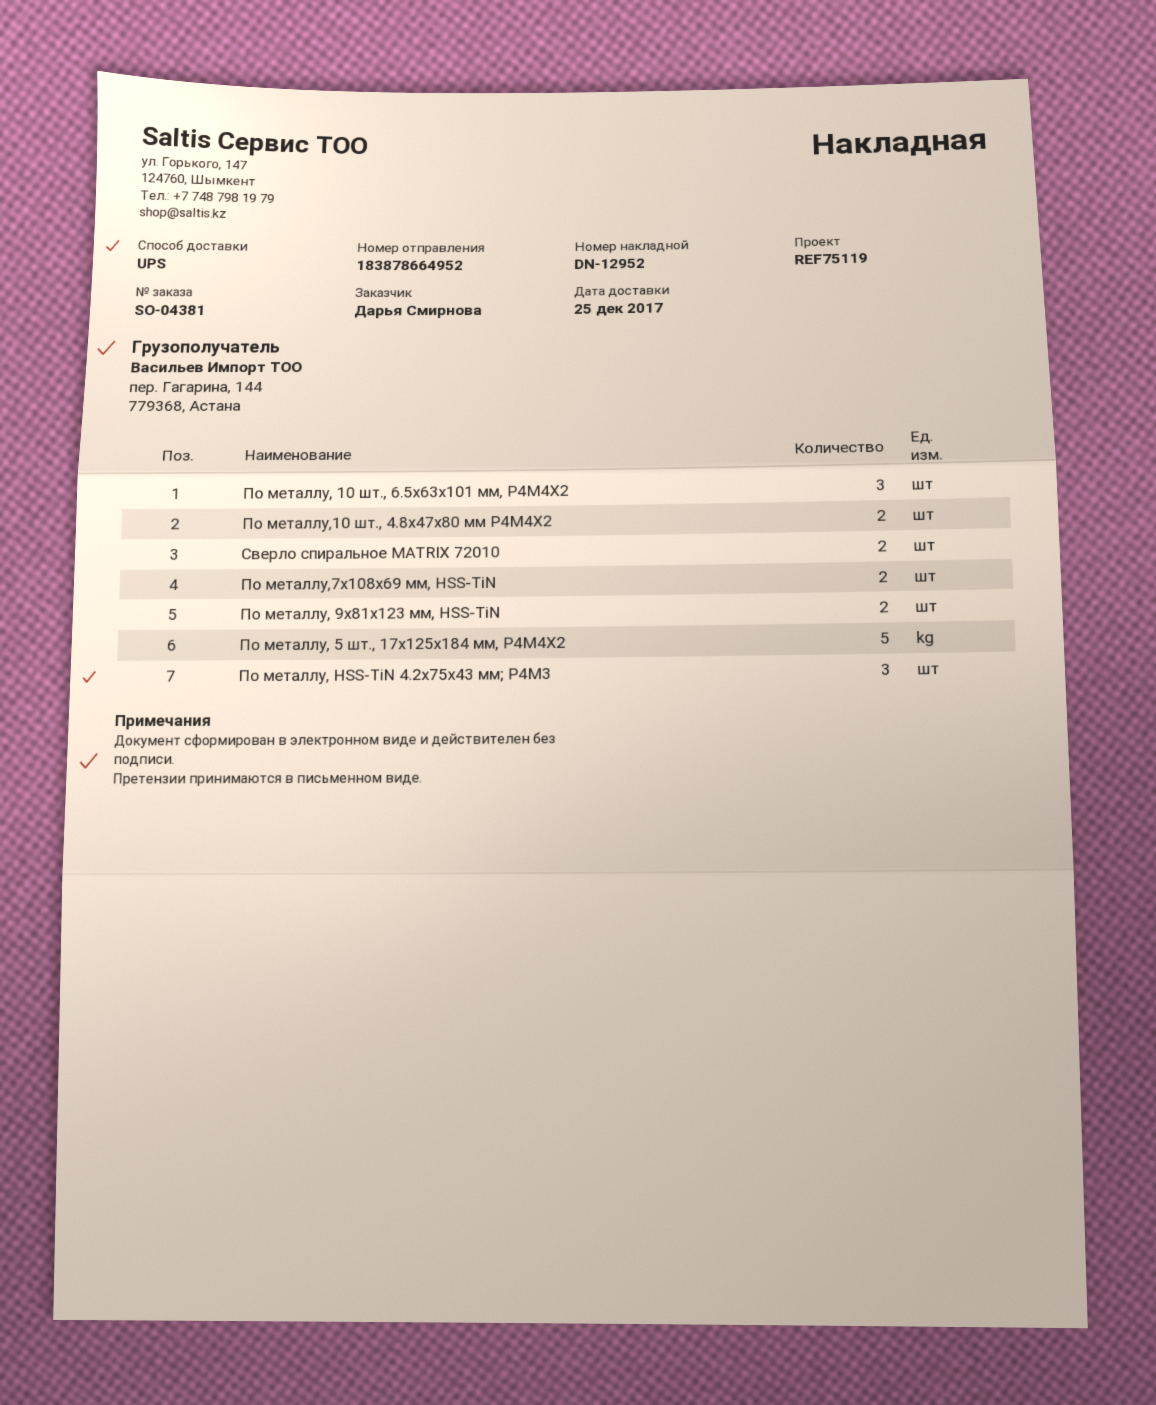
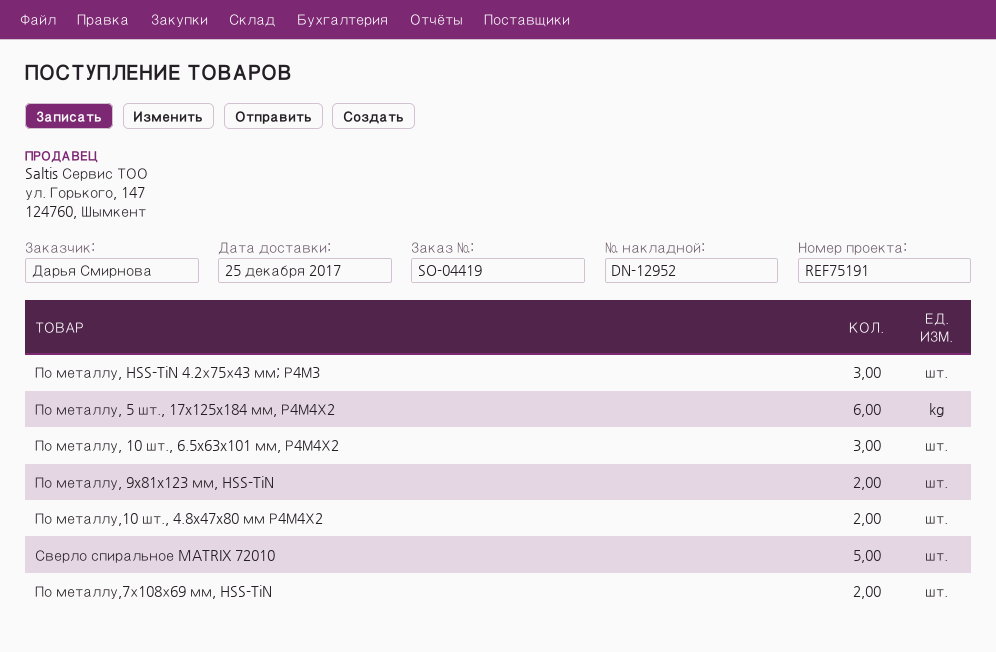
order number: SO-04381 -> SO-04419
reference: REF75119 -> REF75191
Сверло спиральное MATRIX 72010: 2 -> 5
По металлу, 5 шт., 17x125x184 мм, Р4М4Х2: 5 -> 6

